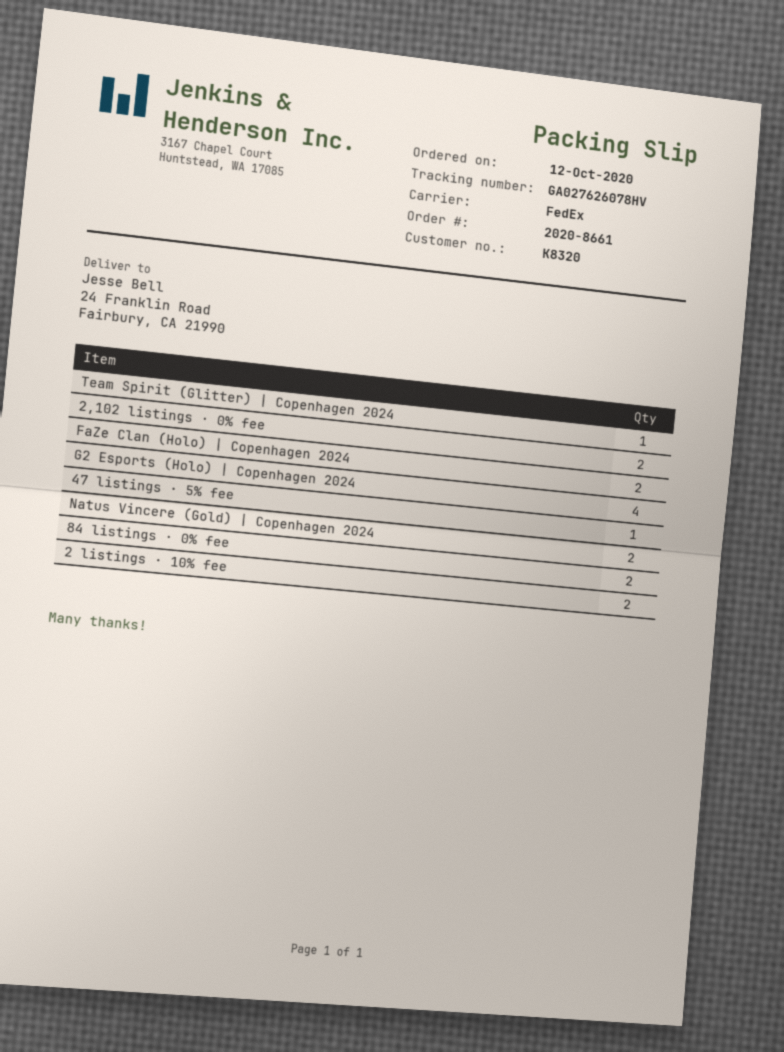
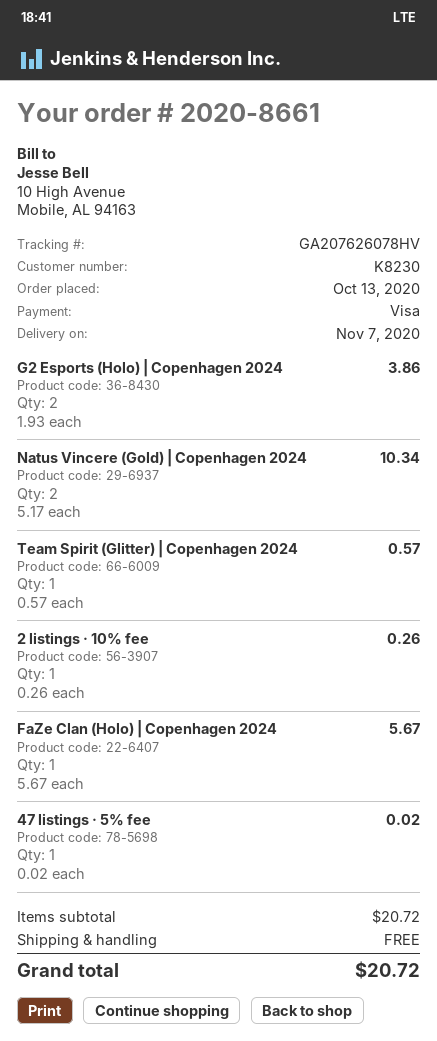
order date: 2020-10-12 -> 2020-10-13
customer number: K8320 -> K8230
tracking number: GA027626078HV -> GA207626078HV
2,102 listings · 0% fee: 2 -> none
FaZe Clan (Holo) | Copenhagen 2024: 2 -> 1
G2 Esports (Holo) | Copenhagen 2024: 4 -> 2
84 listings · 0% fee: 2 -> none
2 listings · 10% fee: 2 -> 1

